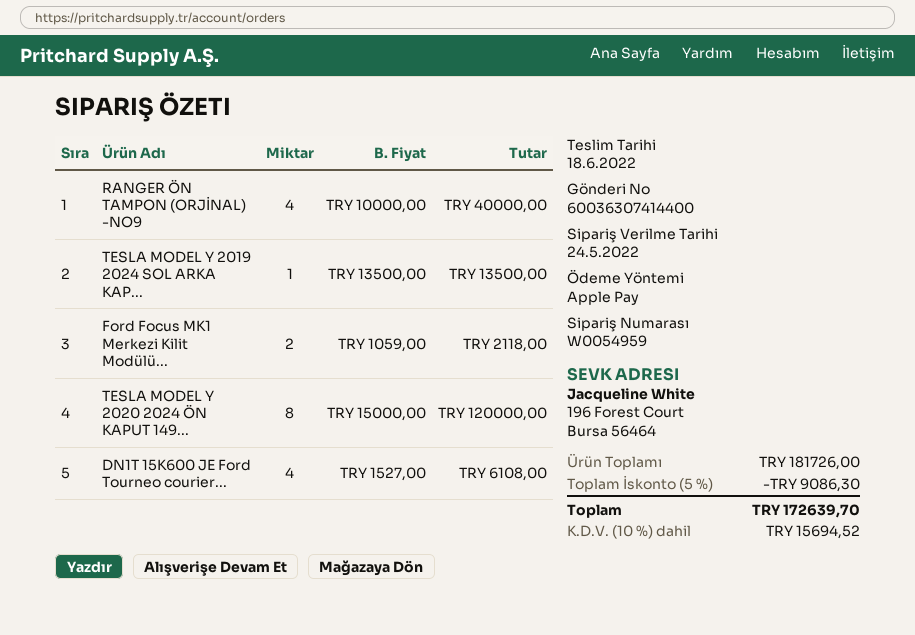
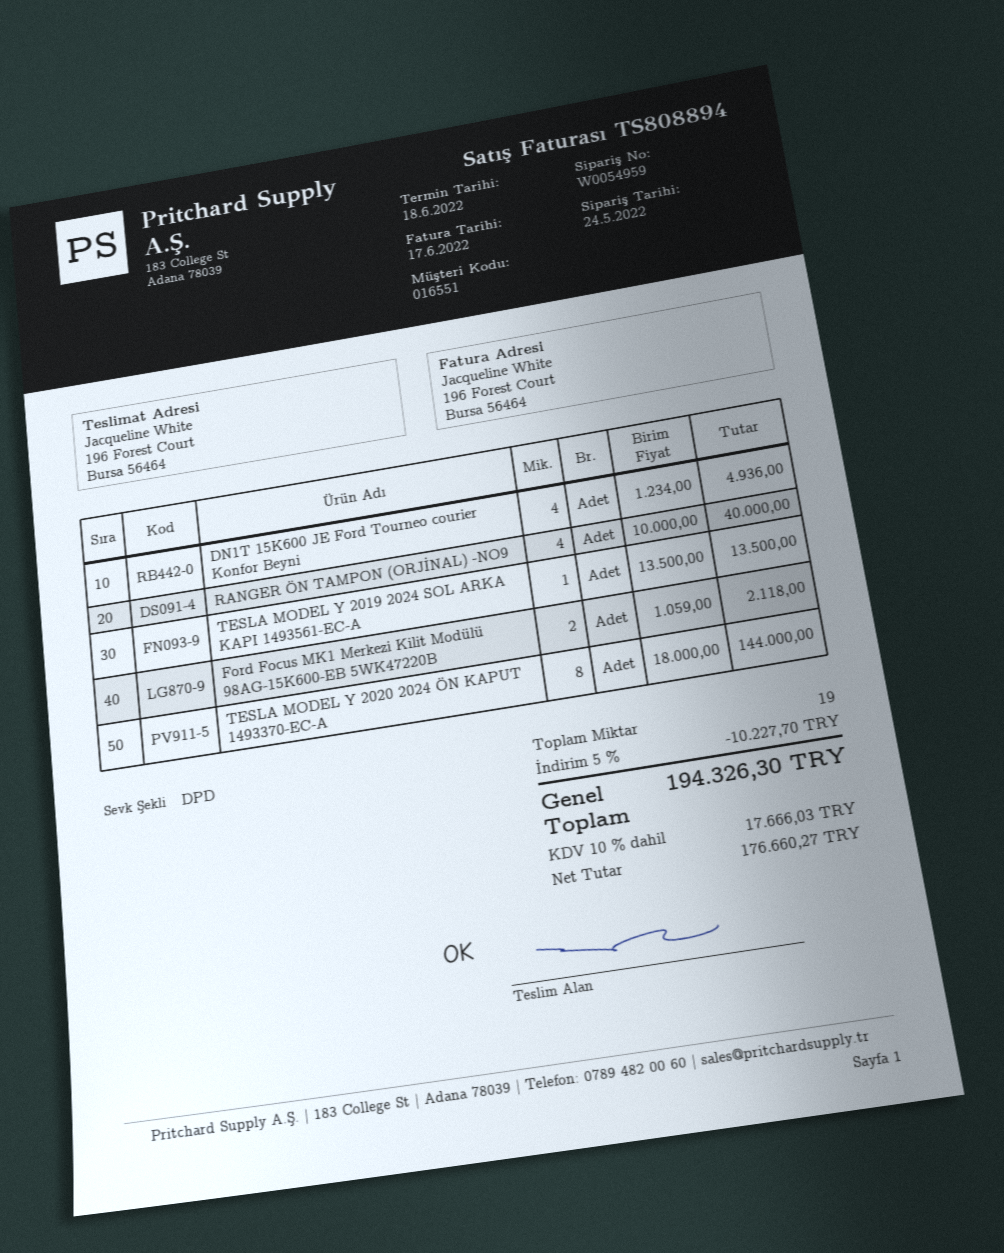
TESLA MODEL Y 2020 2024 ÖN KAPUT 149...: 8 x 15000.00 = 120000.00 -> 8 x 18000.00 = 144000.00
DN1T 15K600 JE Ford Tourneo courier...: 4 x 1527.00 = 6108.00 -> 4 x 1234.00 = 4936.00
discount: 5% = 9086.30 -> 5% = 10227.70
tax: 10% = 15694.52 -> 10% = 17666.03
total: 172639.70 -> 194326.30

